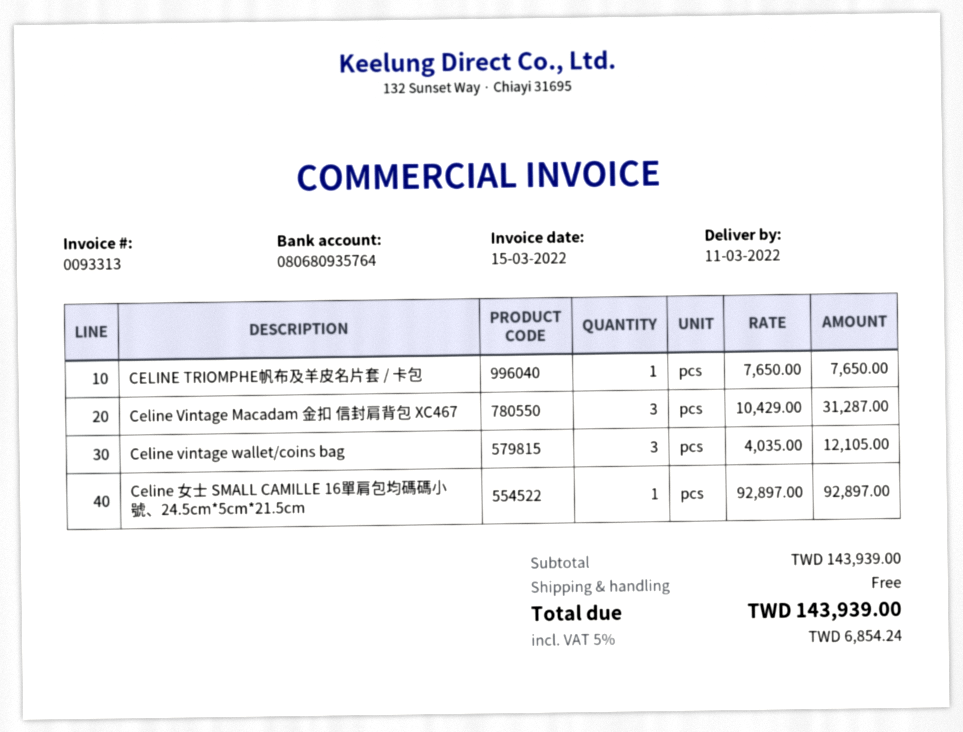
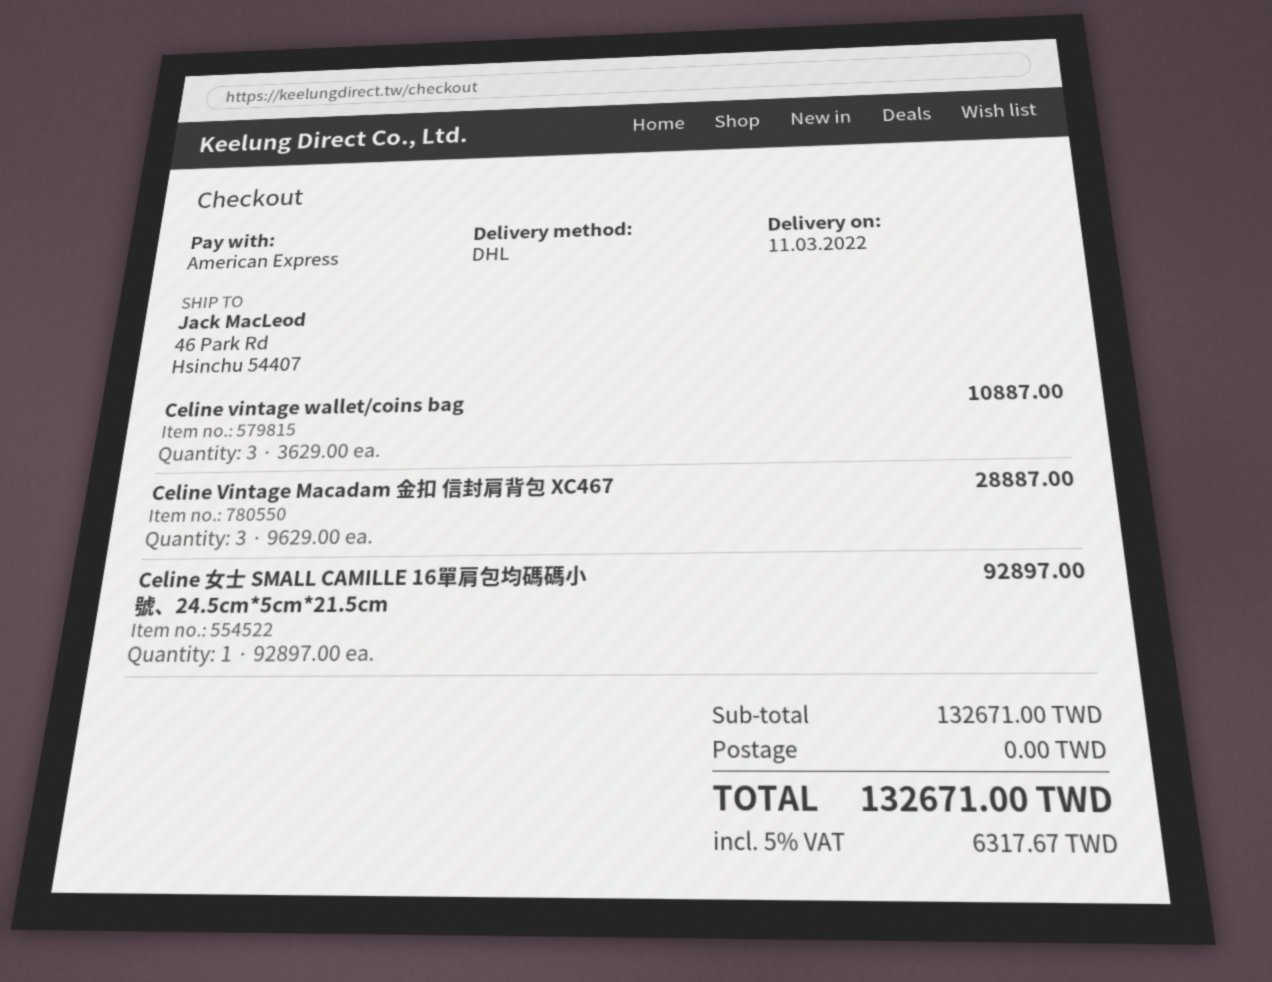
CELINE TRIOMPHE帆布及羊皮名片套 / 卡包: 1 x 7650.00 = 7650.00 -> none
Celine Vintage Macadam 金扣 信封肩背包 XC467: 3 x 10429.00 = 31287.00 -> 3 x 9629.00 = 28887.00
Celine vintage wallet/coins bag: 3 x 4035.00 = 12105.00 -> 3 x 3629.00 = 10887.00
subtotal: 143939.00 -> 132671.00
tax: 5% = 6854.24 -> 5% = 6317.67
total: 143939.00 -> 132671.00

